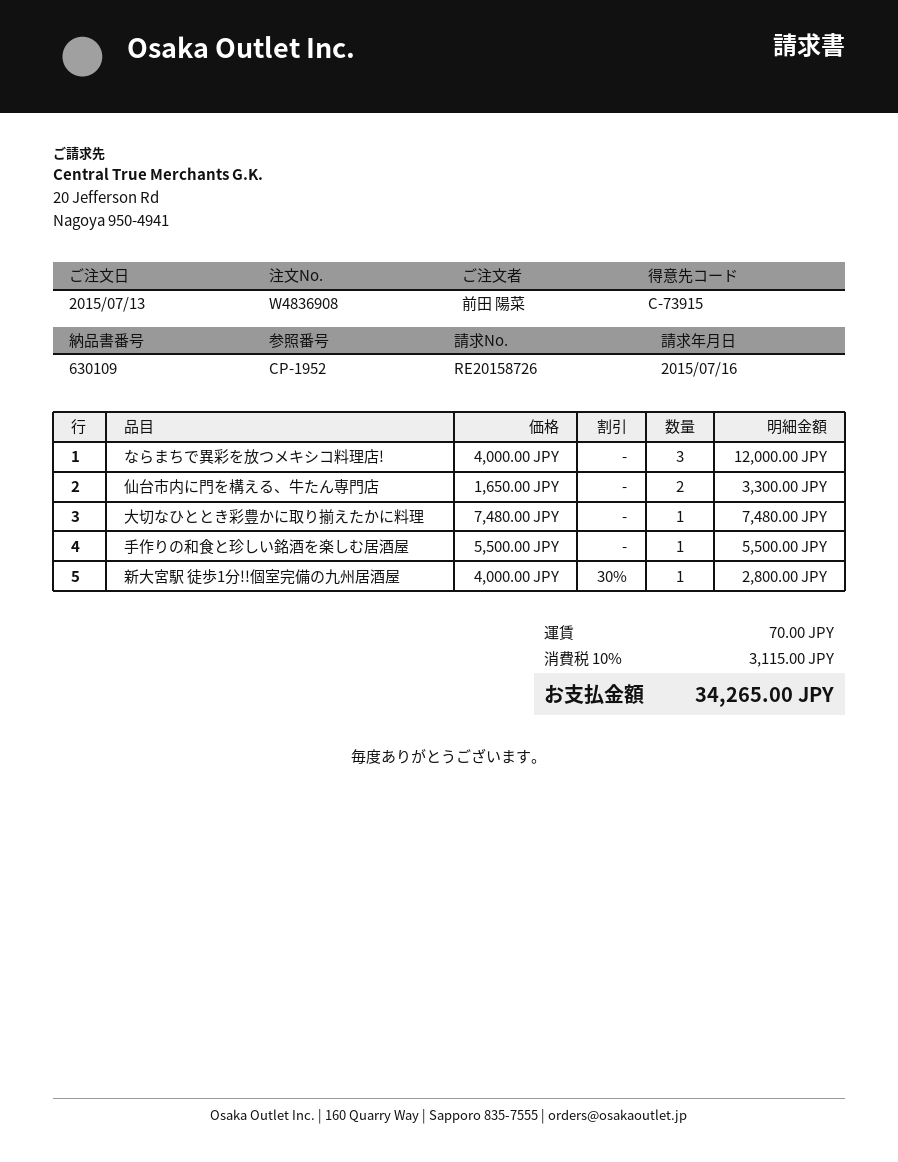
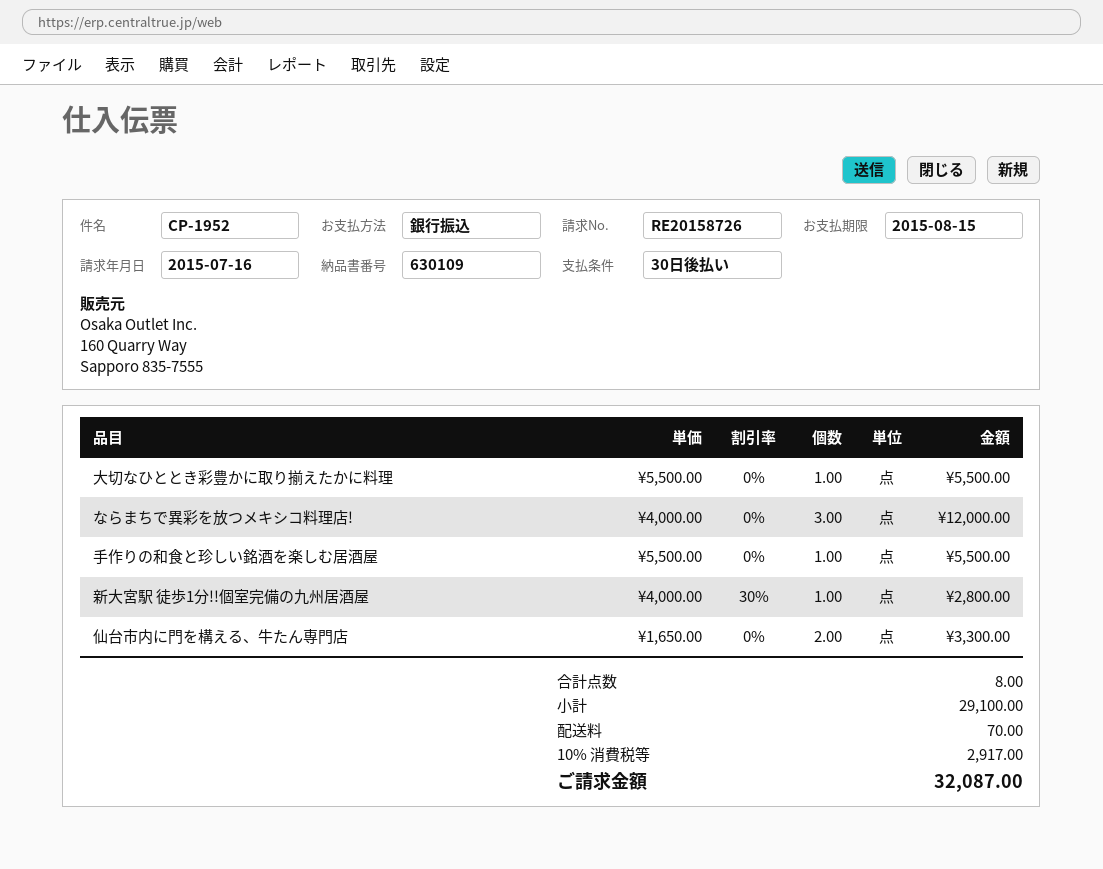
大切なひととき彩豊かに取り揃えたかに料理: 1 x 7480.00 = 7480.00 -> 1 x 5500.00 = 5500.00
tax: 10% = 3115.00 -> 10% = 2917.00
total: 34265.00 -> 32087.00

